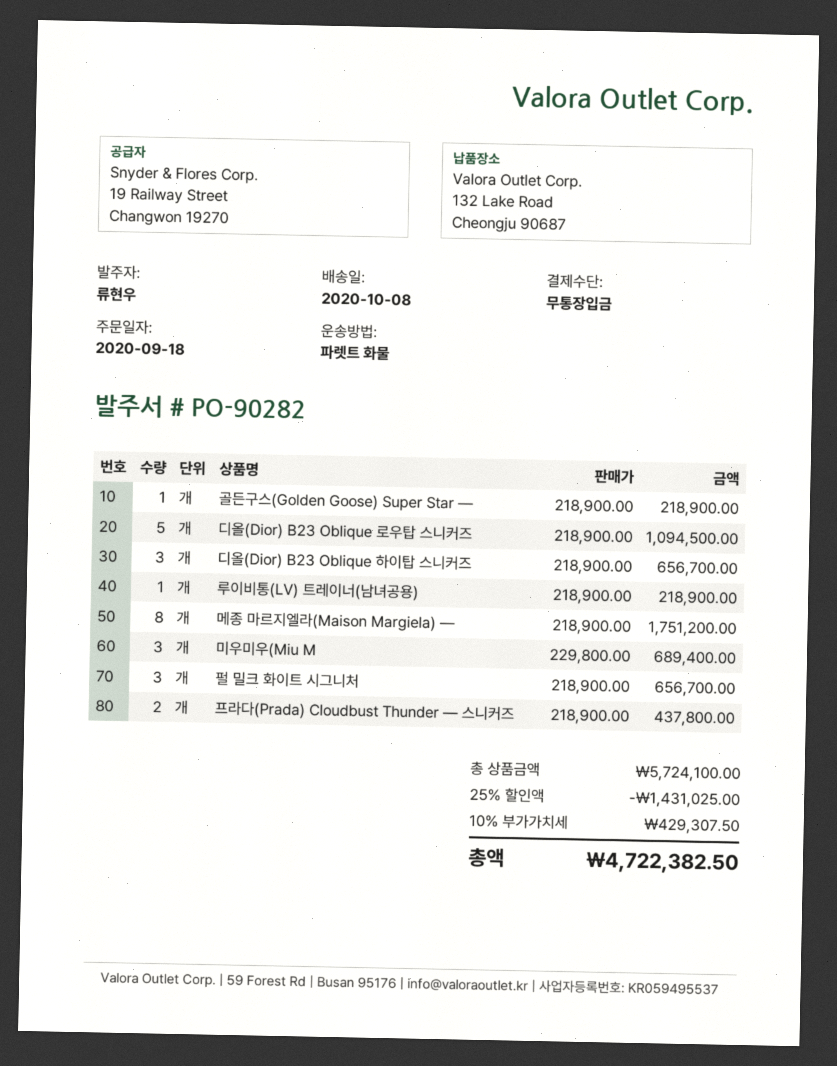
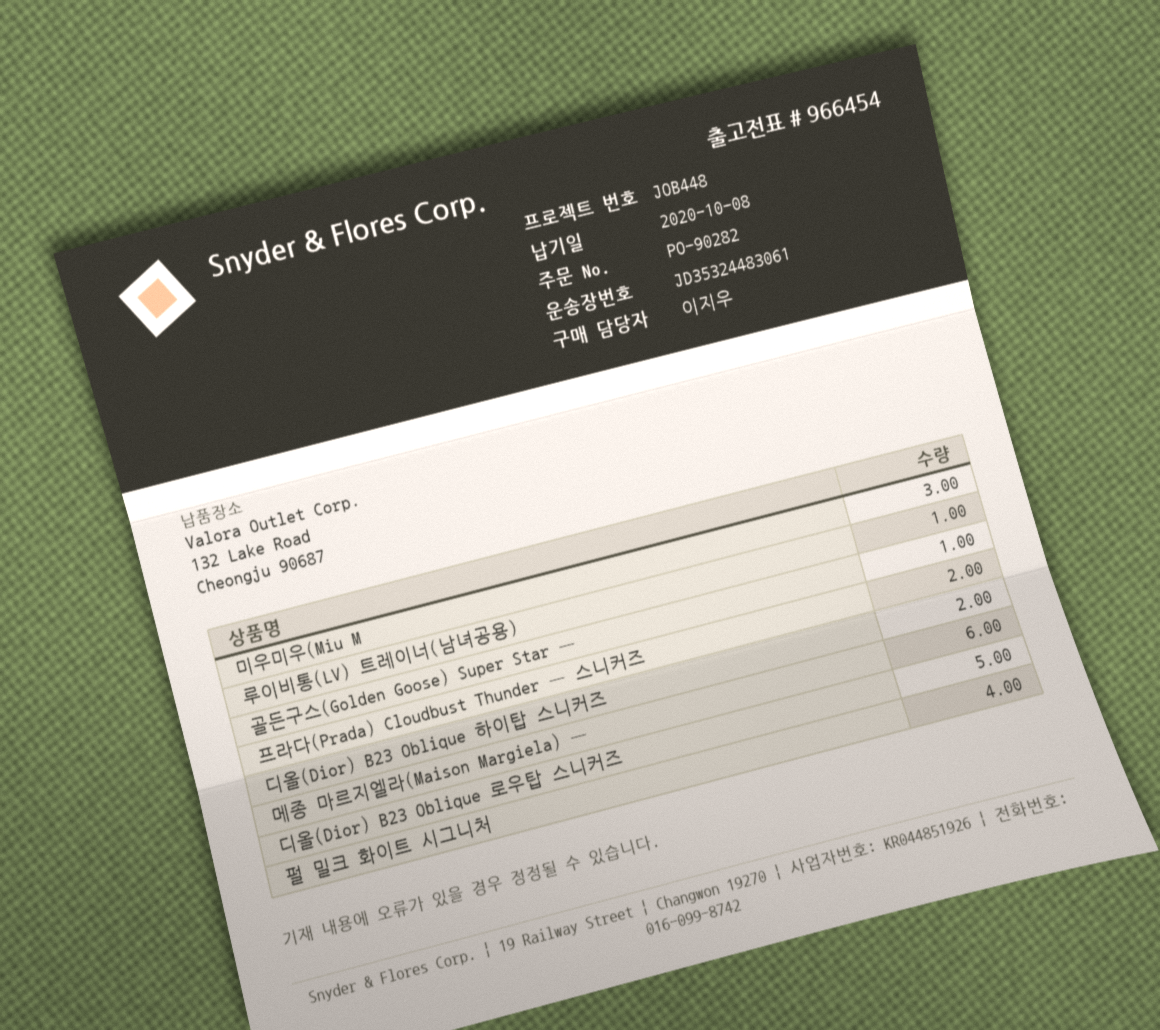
ordered by: 류현우 -> 이지우
디올(Dior) B23 Oblique 하이탑 스니커즈: 3 -> 2
메종 마르지엘라(Maison Margiela) —: 8 -> 6
펄 밀크 화이트 시그니처: 3 -> 4

